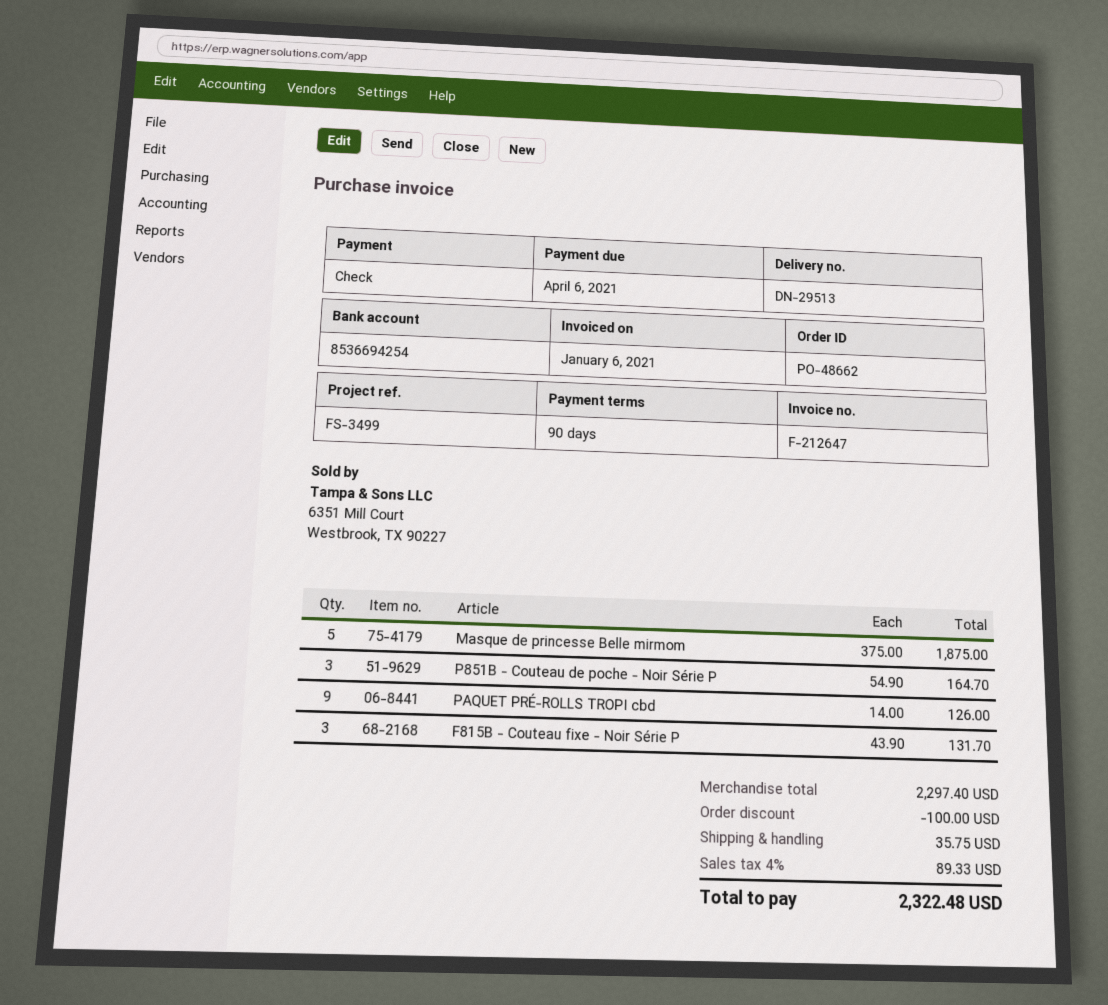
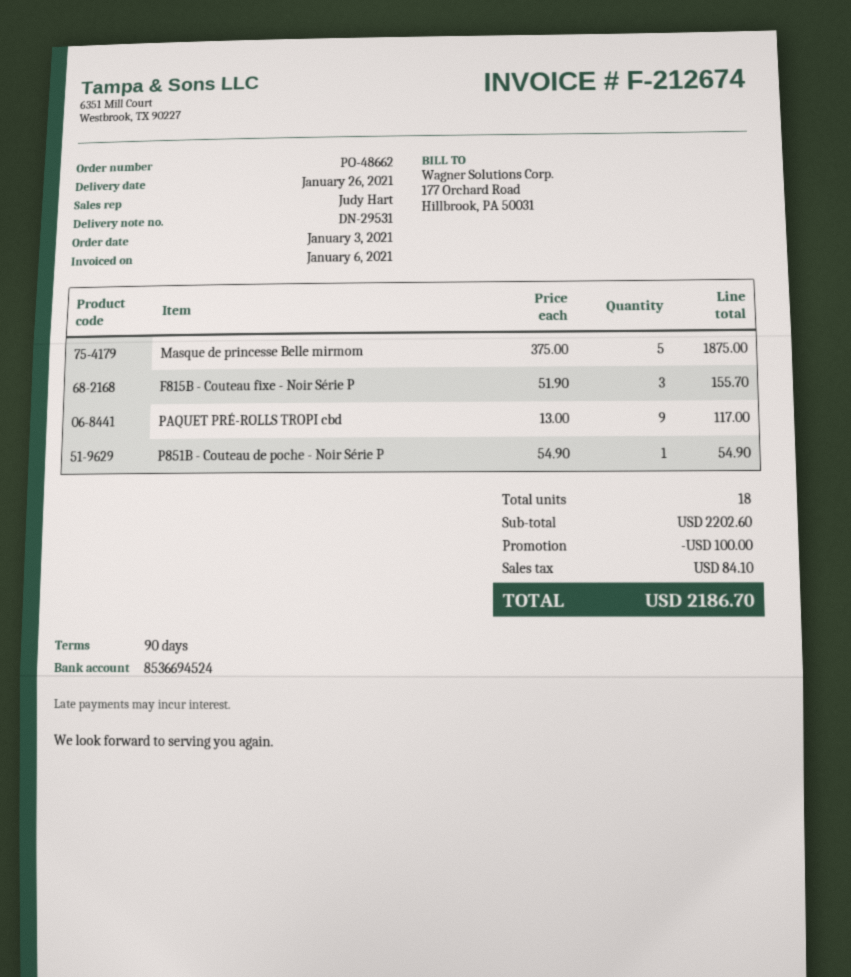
delivery note number: DN-29513 -> DN-29531
invoice number: F-212647 -> F-212674
bank account: 8536694254 -> 8536694524
P851B - Couteau de poche - Noir Série P: 3 x 54.90 = 164.70 -> 1 x 54.90 = 54.90
PAQUET PRÉ-ROLLS TROPI cbd: 9 x 14.00 = 126.00 -> 9 x 13.00 = 117.00
F815B - Couteau fixe - Noir Série P: 3 x 43.90 = 131.70 -> 3 x 51.90 = 155.70
subtotal: 2297.40 -> 2202.60
shipping: 35.75 -> none
tax: 89.33 -> 84.10
total: 2322.48 -> 2186.70

